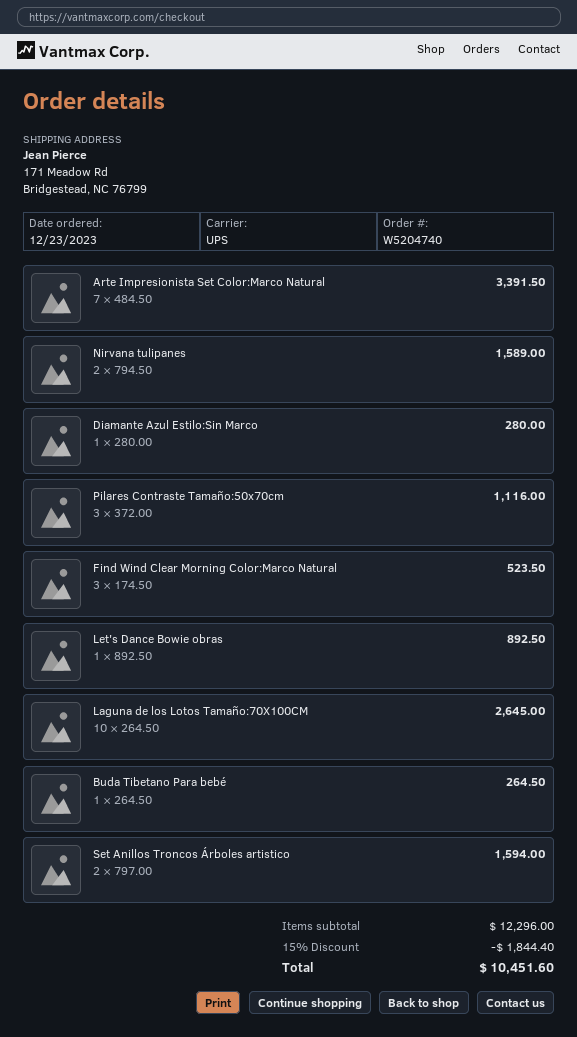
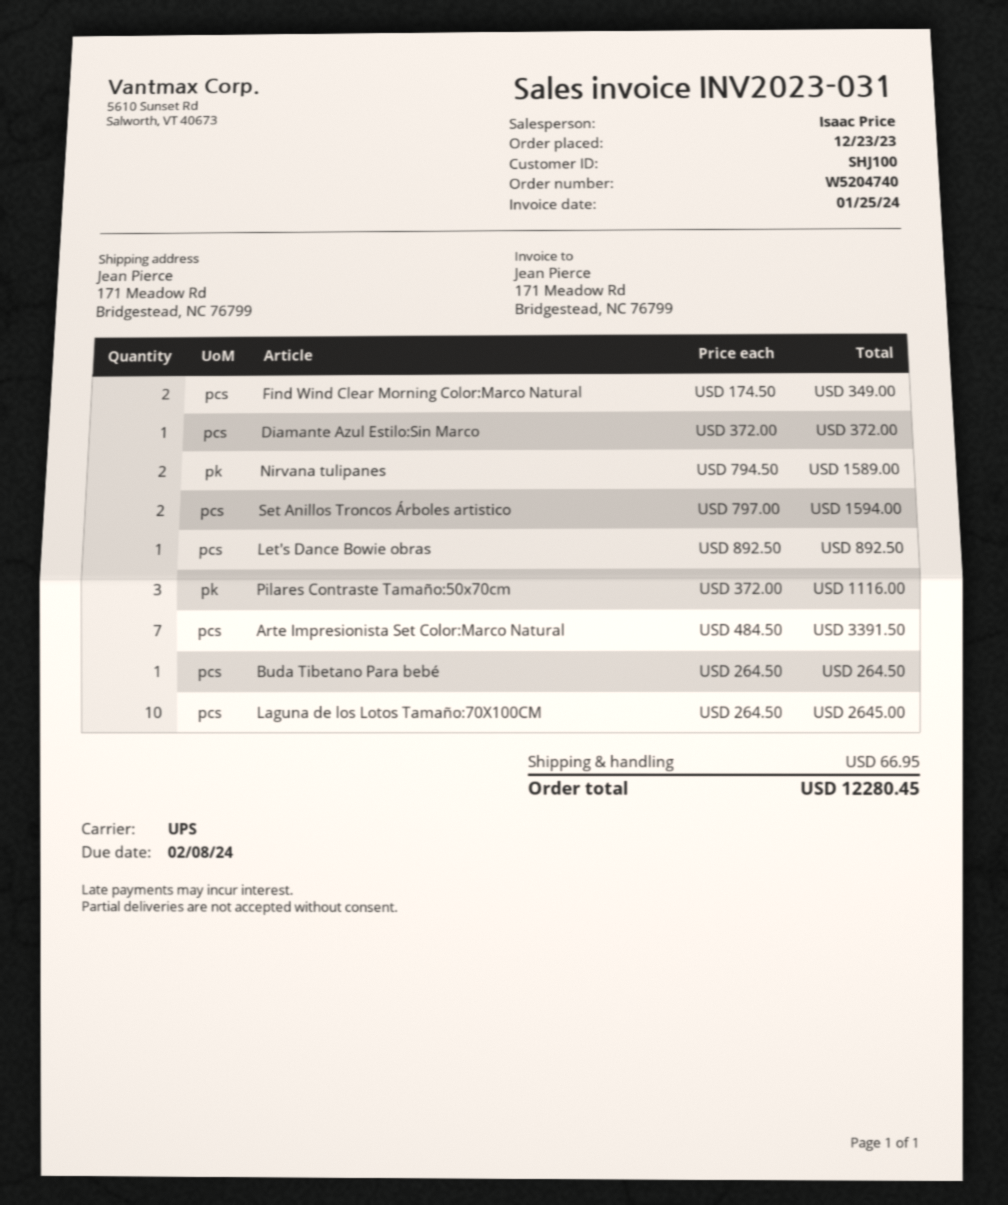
Diamante Azul Estilo:Sin Marco: 1 x 280.00 = 280.00 -> 1 x 372.00 = 372.00
Find Wind Clear Morning Color:Marco Natural: 3 x 174.50 = 523.50 -> 2 x 174.50 = 349.00
discount: 15% = 1844.40 -> none
shipping: none -> 66.95
total: 10451.60 -> 12280.45

